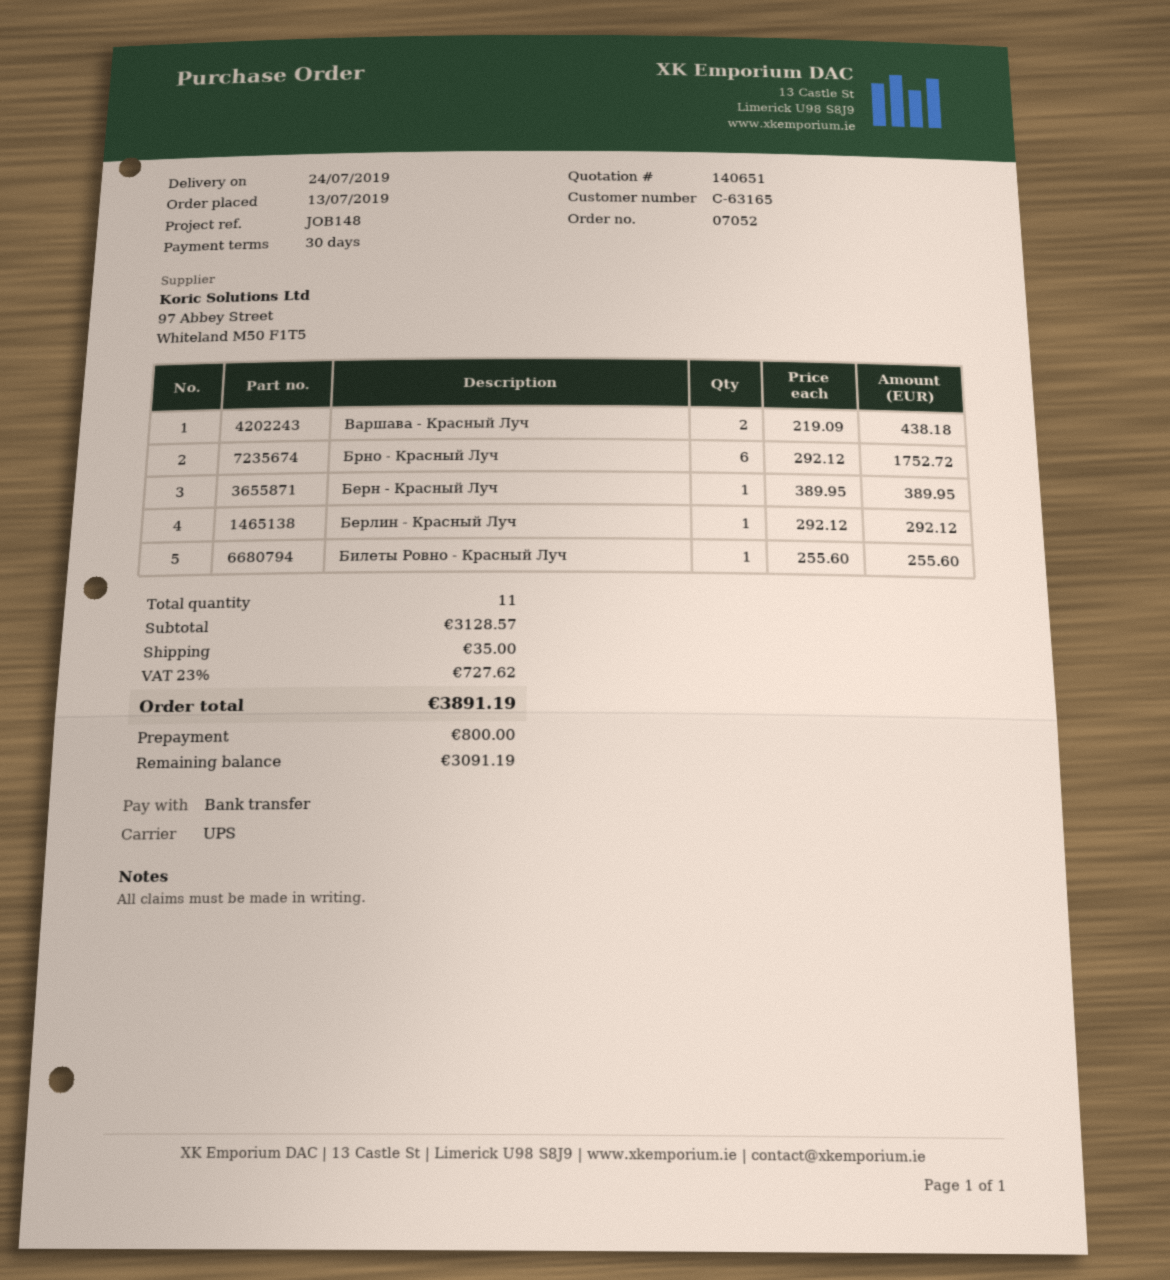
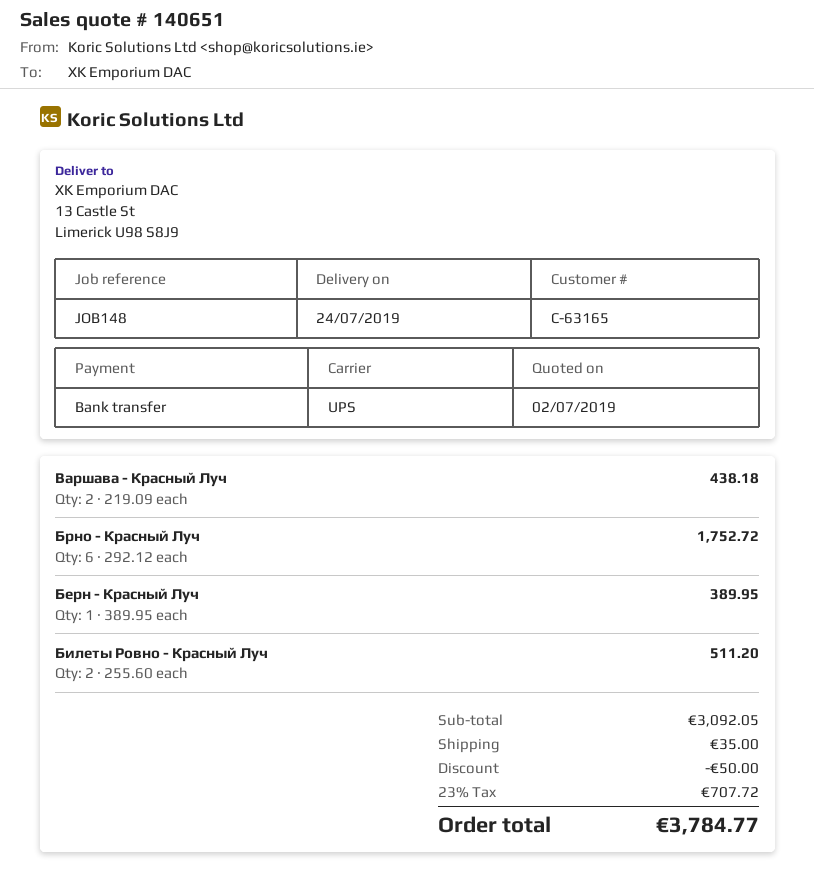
Берлин - Красный Луч: 1 x 292.12 = 292.12 -> none
Билеты Ровно - Красный Луч: 1 x 255.60 = 255.60 -> 2 x 255.60 = 511.20
subtotal: 3128.57 -> 3092.05
discount: none -> 50.00
tax: 23% = 727.62 -> 23% = 707.72
total: 3891.19 -> 3784.77

